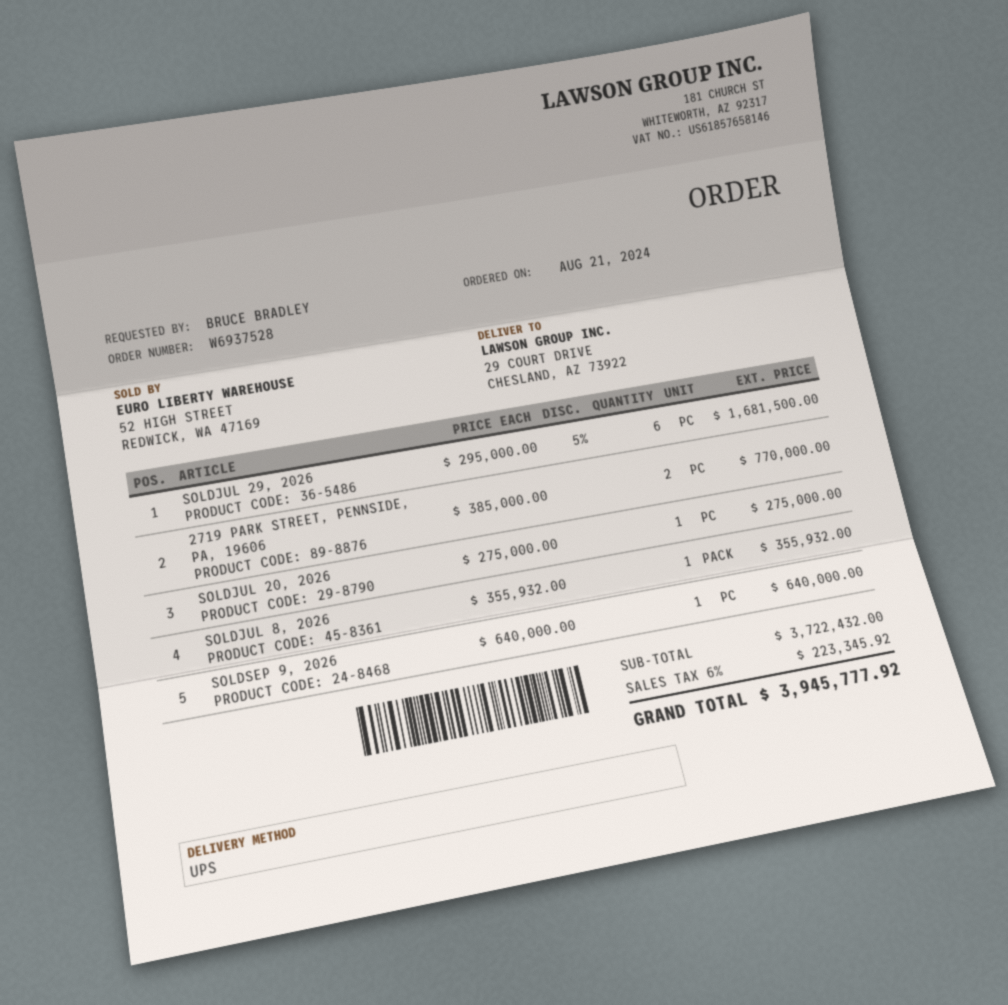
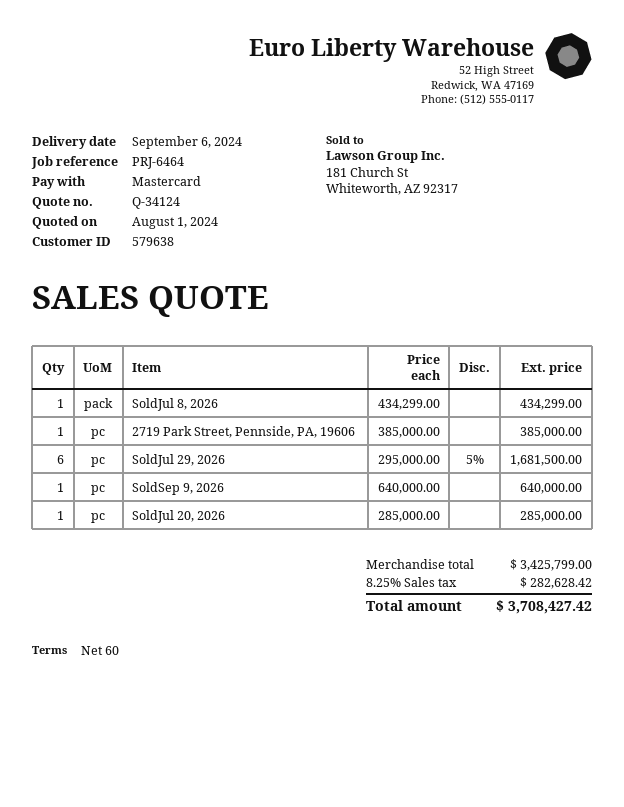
2719 PARK STREET, PENNSIDE, PA, 19606: 2 x 385000.00 = 770000.00 -> 1 x 385000.00 = 385000.00
SOLDJUL 20, 2026: 1 x 275000.00 = 275000.00 -> 1 x 285000.00 = 285000.00
SOLDJUL 8, 2026: 1 x 355932.00 = 355932.00 -> 1 x 434299.00 = 434299.00
subtotal: 3722432.00 -> 3425799.00
tax: 6% = 223345.92 -> 8.25% = 282628.42
total: 3945777.92 -> 3708427.42

